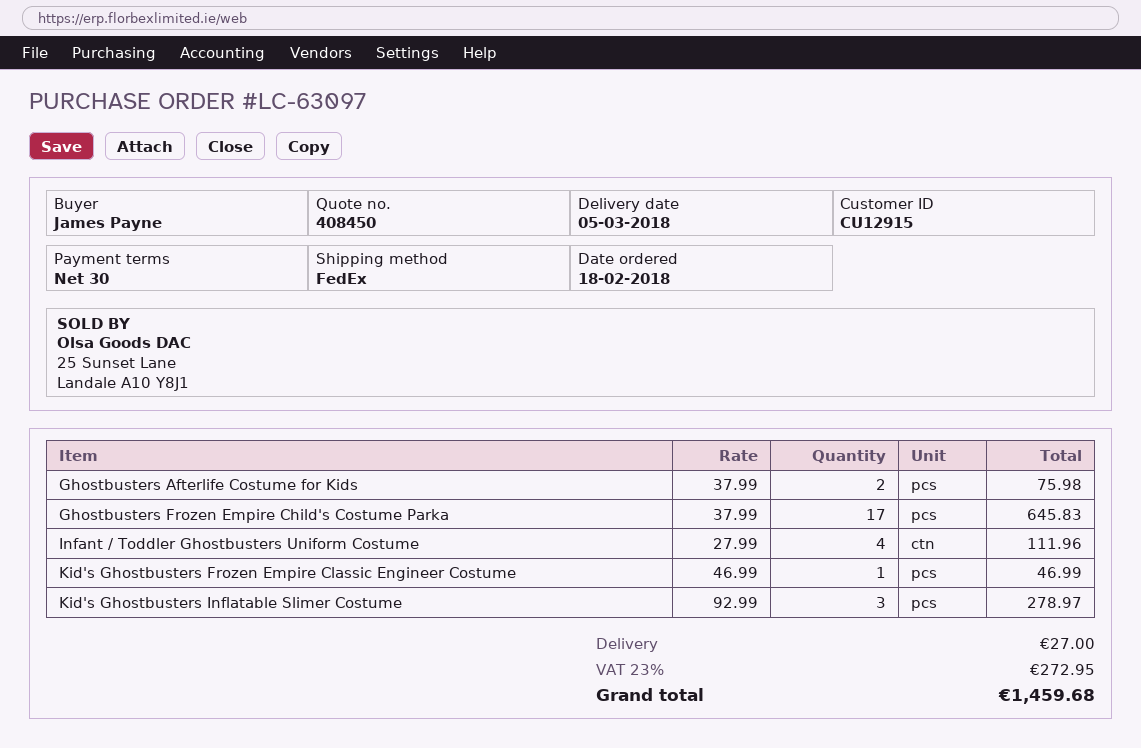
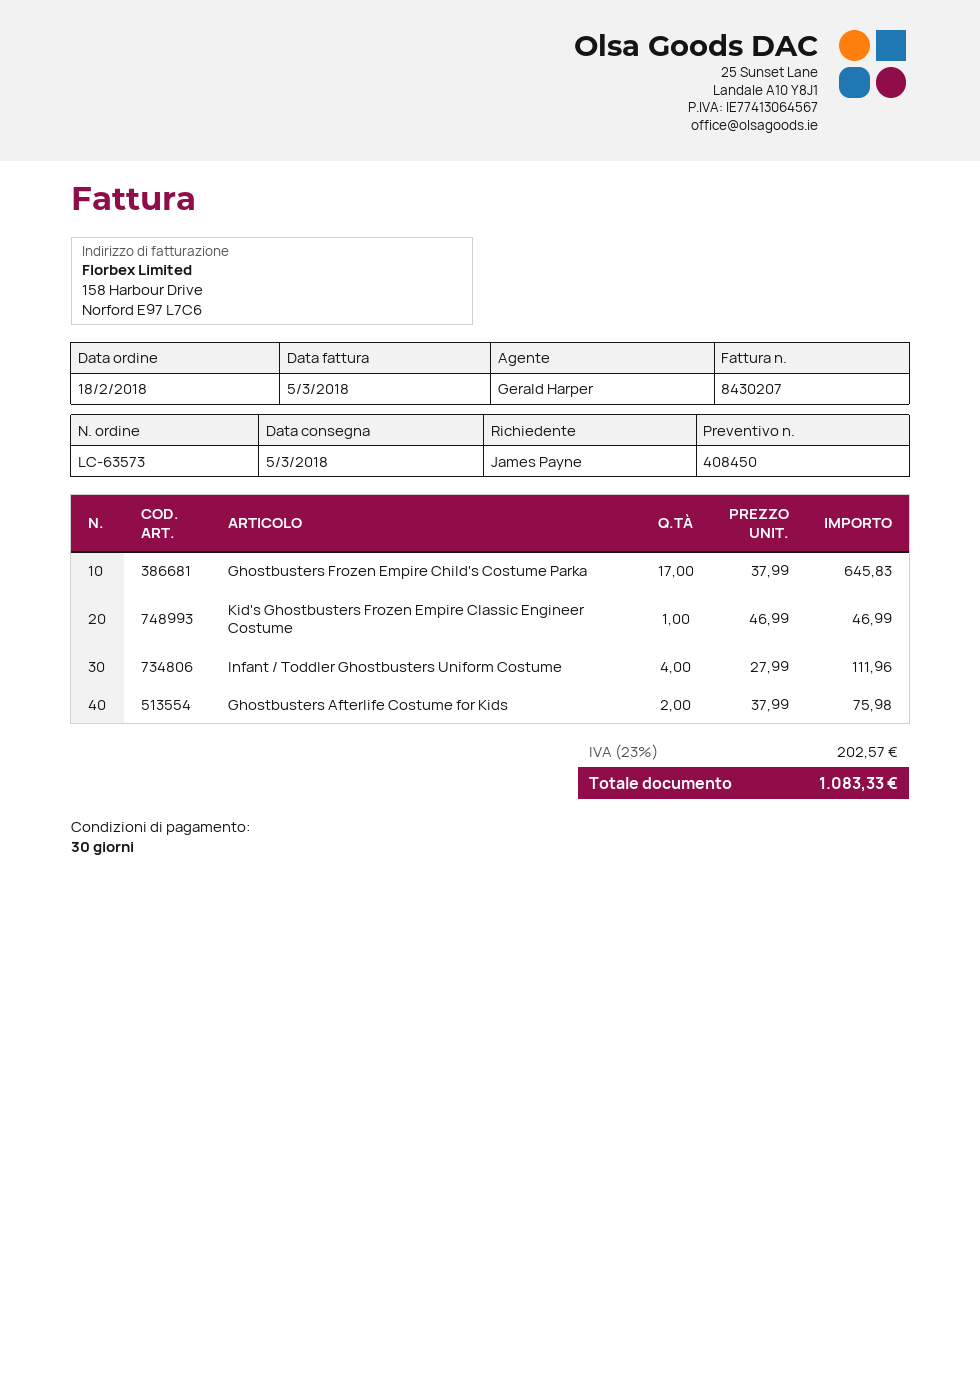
order number: LC-63097 -> LC-63573
Kid's Ghostbusters Inflatable Slimer Costume: 3 x 92.99 = 278.97 -> none
shipping: 27.00 -> none
tax: 23% = 272.95 -> 23% = 202.57
total: 1459.68 -> 1083.33

